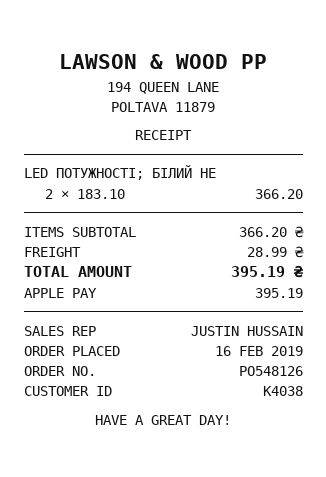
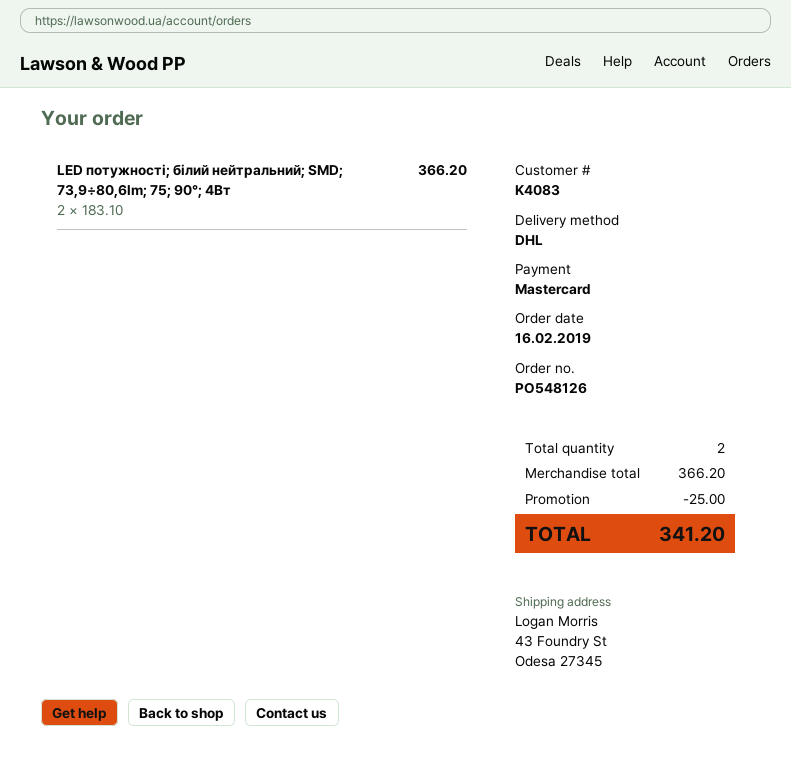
customer number: K4038 -> K4083
payment method: Apple Pay -> Mastercard
discount: none -> 25.00
shipping: 28.99 -> none
total: 395.19 -> 341.20

